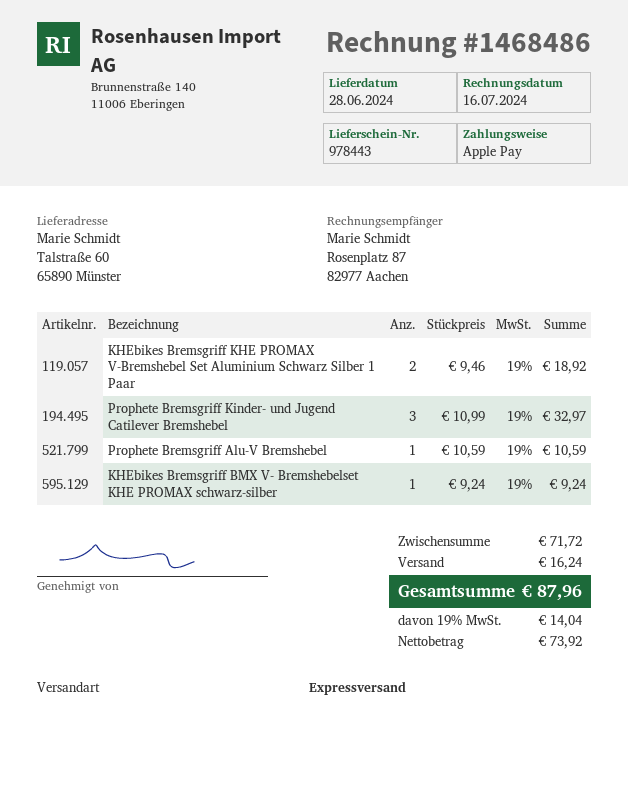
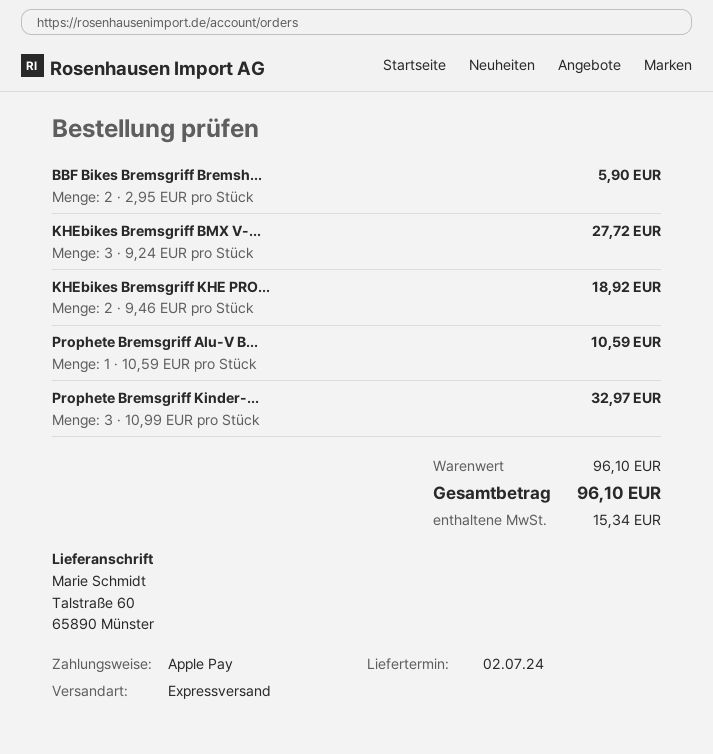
delivery date: 2024-06-28 -> 2024-07-02
KHEbikes Bremsgriff BMX V- Bremshebelset KHE PROMAX schwarz-silber: 1 x 9.24 = 9.24 -> 3 x 9.24 = 27.72
BBF Bikes Bremsgriff Bremsh...: none -> 2 x 2.95 = 5.90
subtotal: 71.72 -> 96.10
shipping: 16.24 -> none
tax: 14.04 -> 15.34
total: 87.96 -> 96.10

